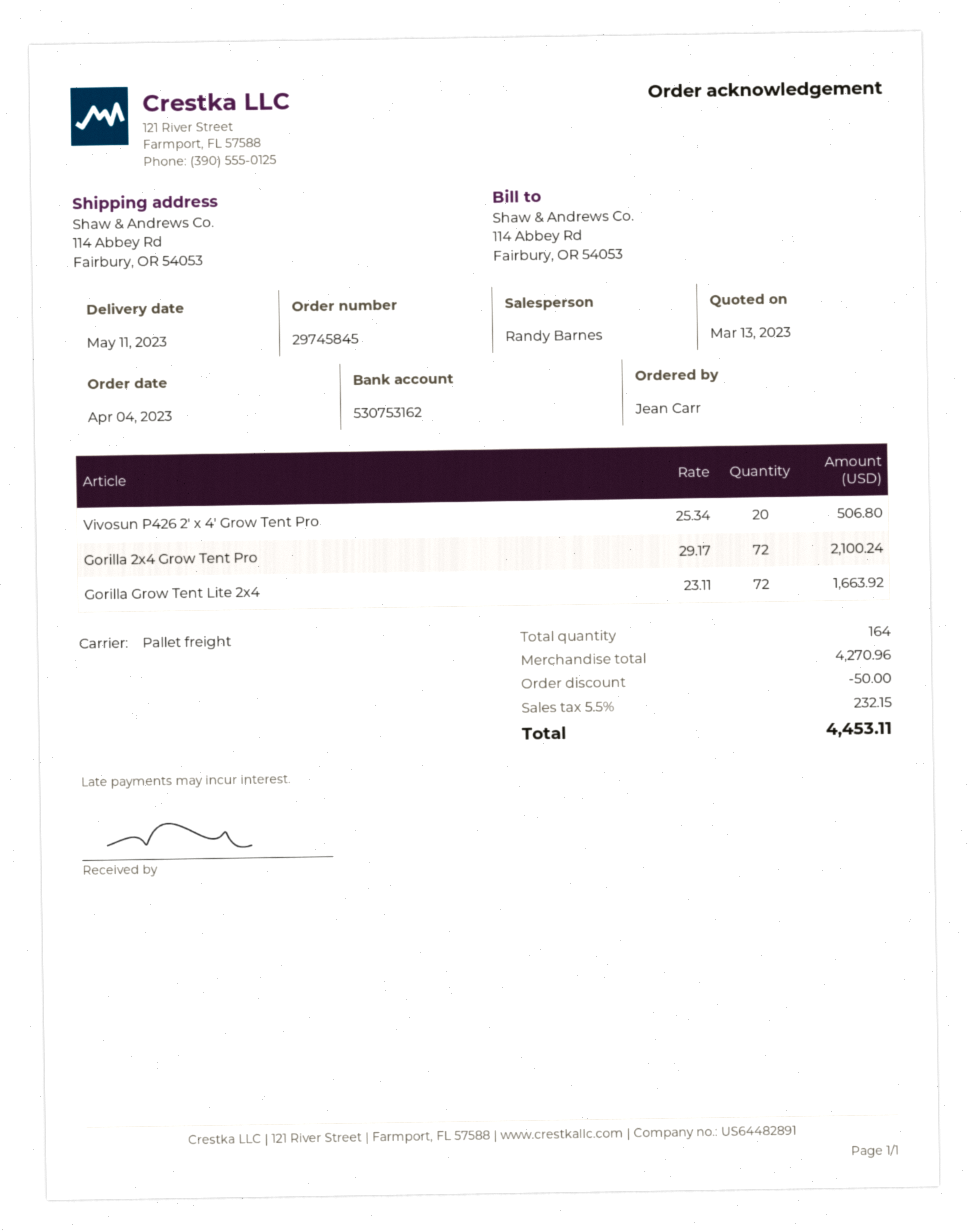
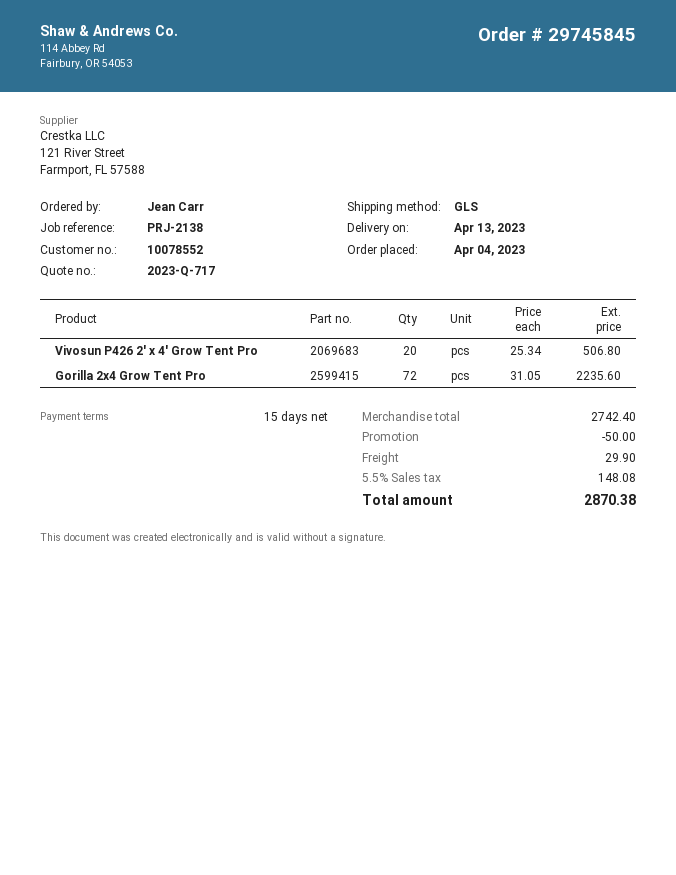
delivery date: 2023-05-11 -> 2023-04-13
shipping method: pallet freight -> GLS
Gorilla 2x4 Grow Tent Pro: 72 x 29.17 = 2100.24 -> 72 x 31.05 = 2235.60
Gorilla Grow Tent Lite 2x4: 72 x 23.11 = 1663.92 -> none
subtotal: 4270.96 -> 2742.40
shipping: none -> 29.90
tax: 5.5% = 232.15 -> 5.5% = 148.08
total: 4453.11 -> 2870.38

